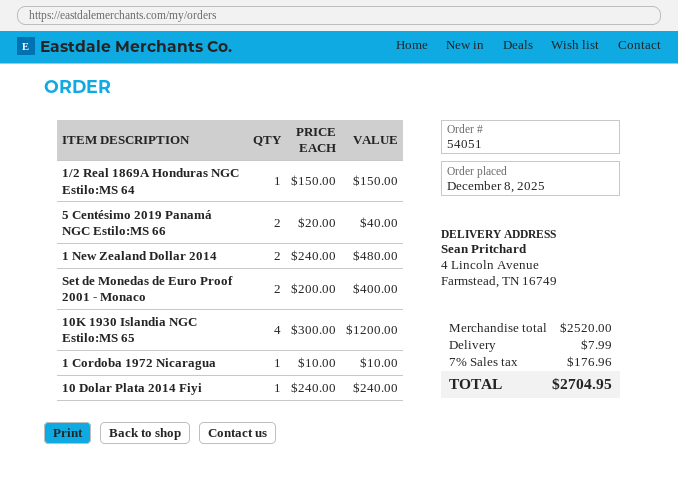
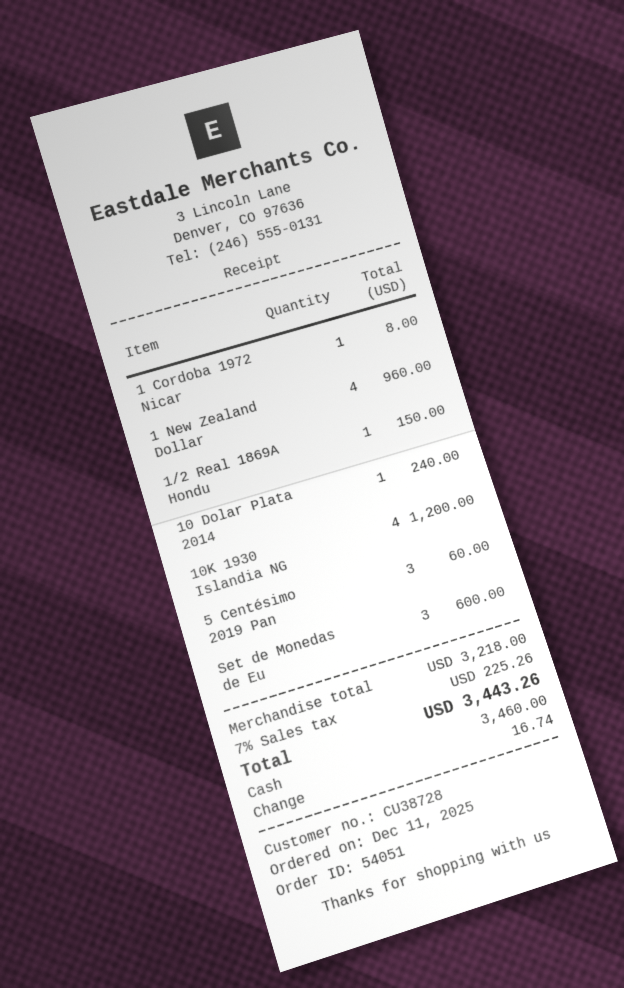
order date: 2025-12-08 -> 2025-12-11
5 Centésimo 2019 Panamá NGC Estilo:MS 66: 2 for 40.00 -> 3 for 60.00
1 New Zealand Dollar 2014: 2 for 480.00 -> 4 for 960.00
Set de Monedas de Euro Proof 2001 - Monaco: 2 for 400.00 -> 3 for 600.00
1 Cordoba 1972 Nicaragua: 1 for 10.00 -> 1 for 8.00
subtotal: 2520.00 -> 3218.00
shipping: 7.99 -> none
tax: 7% = 176.96 -> 7% = 225.26
total: 2704.95 -> 3443.26

